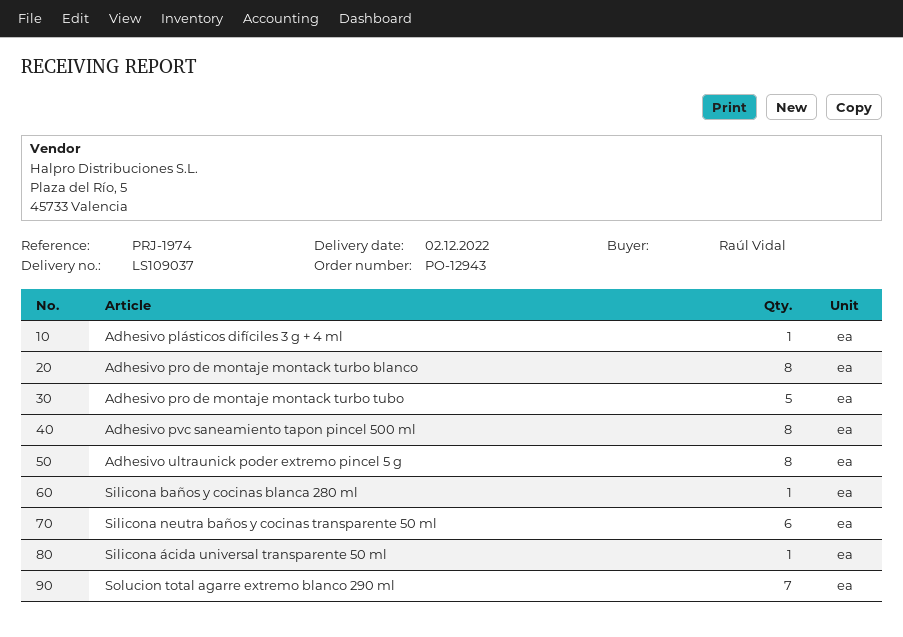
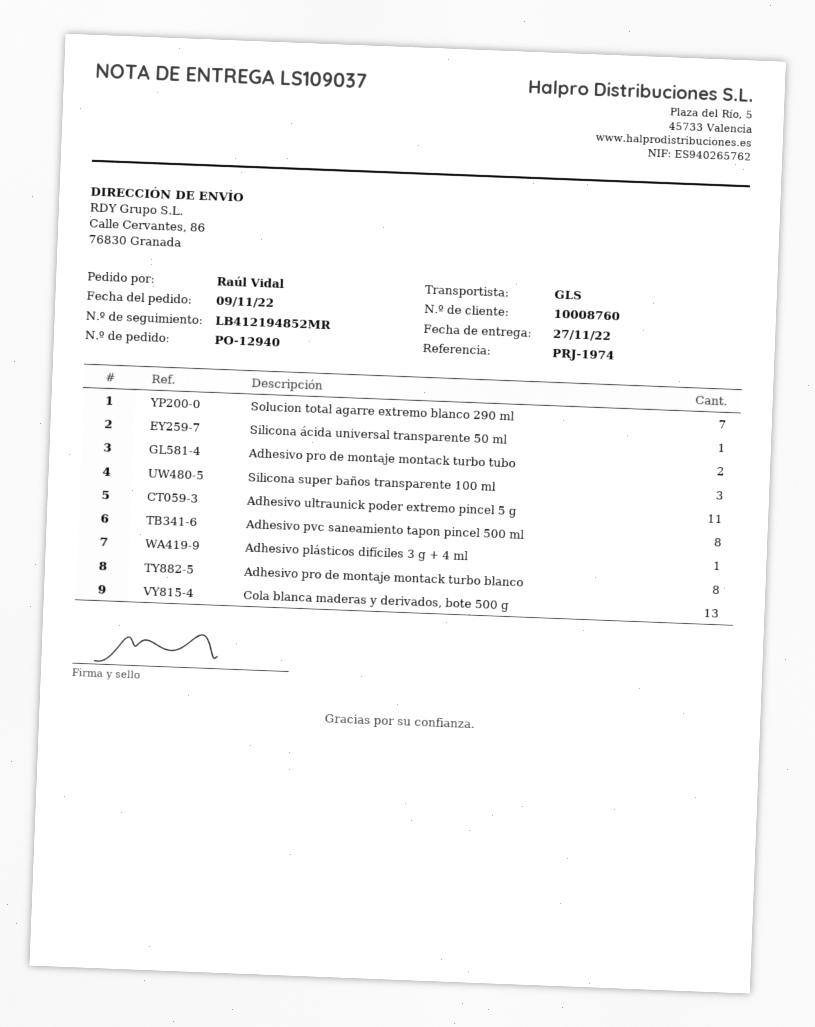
order number: PO-12943 -> PO-12940
delivery date: 2022-12-02 -> 2022-11-27
Adhesivo pro de montaje montack turbo tubo: 5 -> 2
Adhesivo ultraunick poder extremo pincel 5 g: 8 -> 11
Silicona baños y cocinas blanca 280 ml: 1 -> none
Silicona neutra baños y cocinas transparente 50 ml: 6 -> none
Silicona super baños transparente 100 ml: none -> 3
Cola blanca maderas y derivados, bote 500 g: none -> 13

